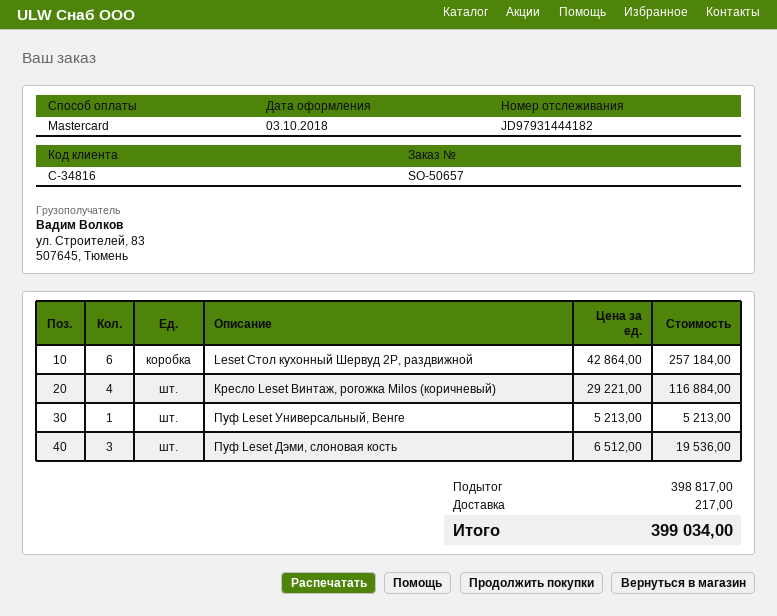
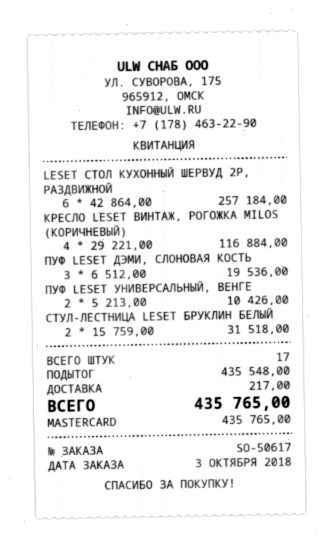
order number: SO-50657 -> SO-50617
Пуф Leset Универсальный, Венге: 1 x 5213.00 = 5213.00 -> 2 x 5213.00 = 10426.00
СТУЛ-ЛЕСТНИЦА LESET БРУКЛИН БЕЛЫЙ: none -> 2 x 15759.00 = 31518.00
subtotal: 398817.00 -> 435548.00
total: 399034.00 -> 435765.00

